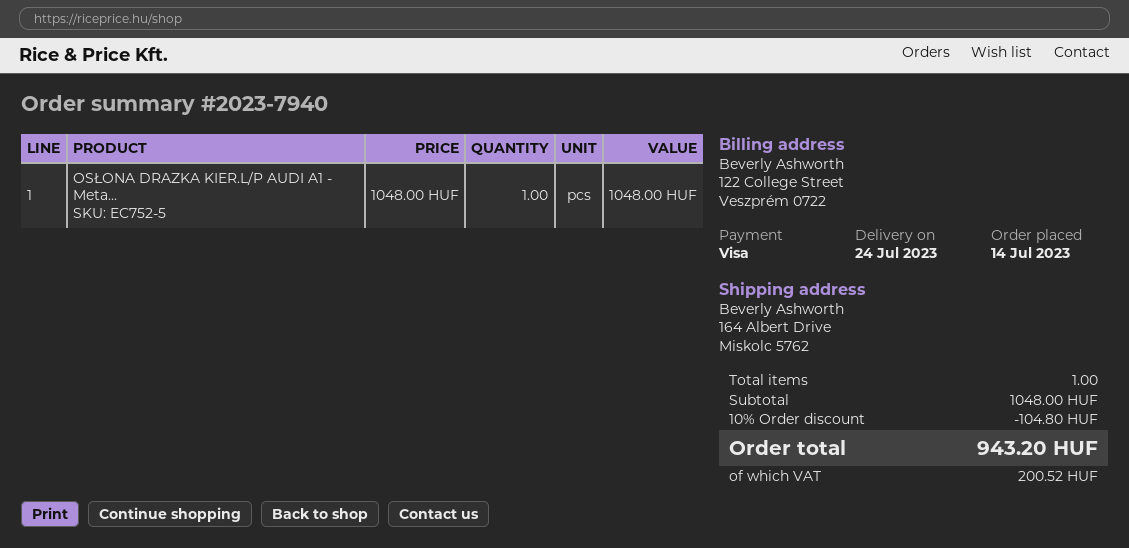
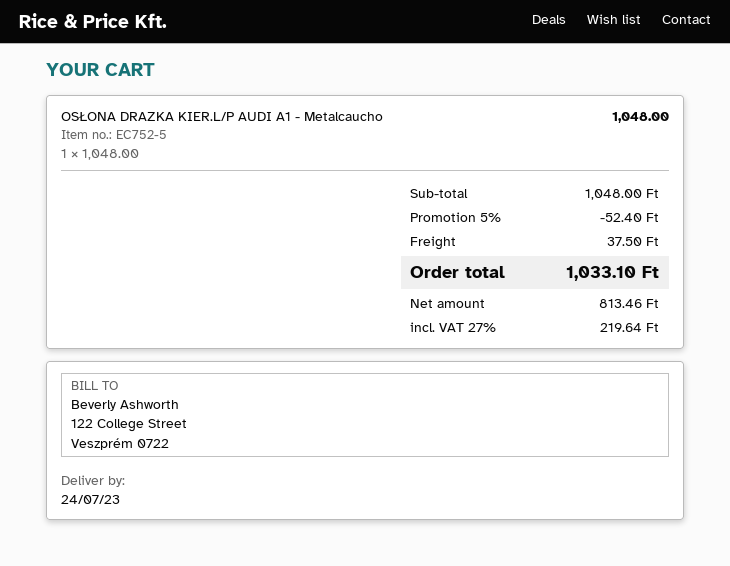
discount: 10% = 104.80 -> 5% = 52.40
shipping: none -> 37.50
tax: 200.52 -> 219.64
total: 943.20 -> 1033.10

